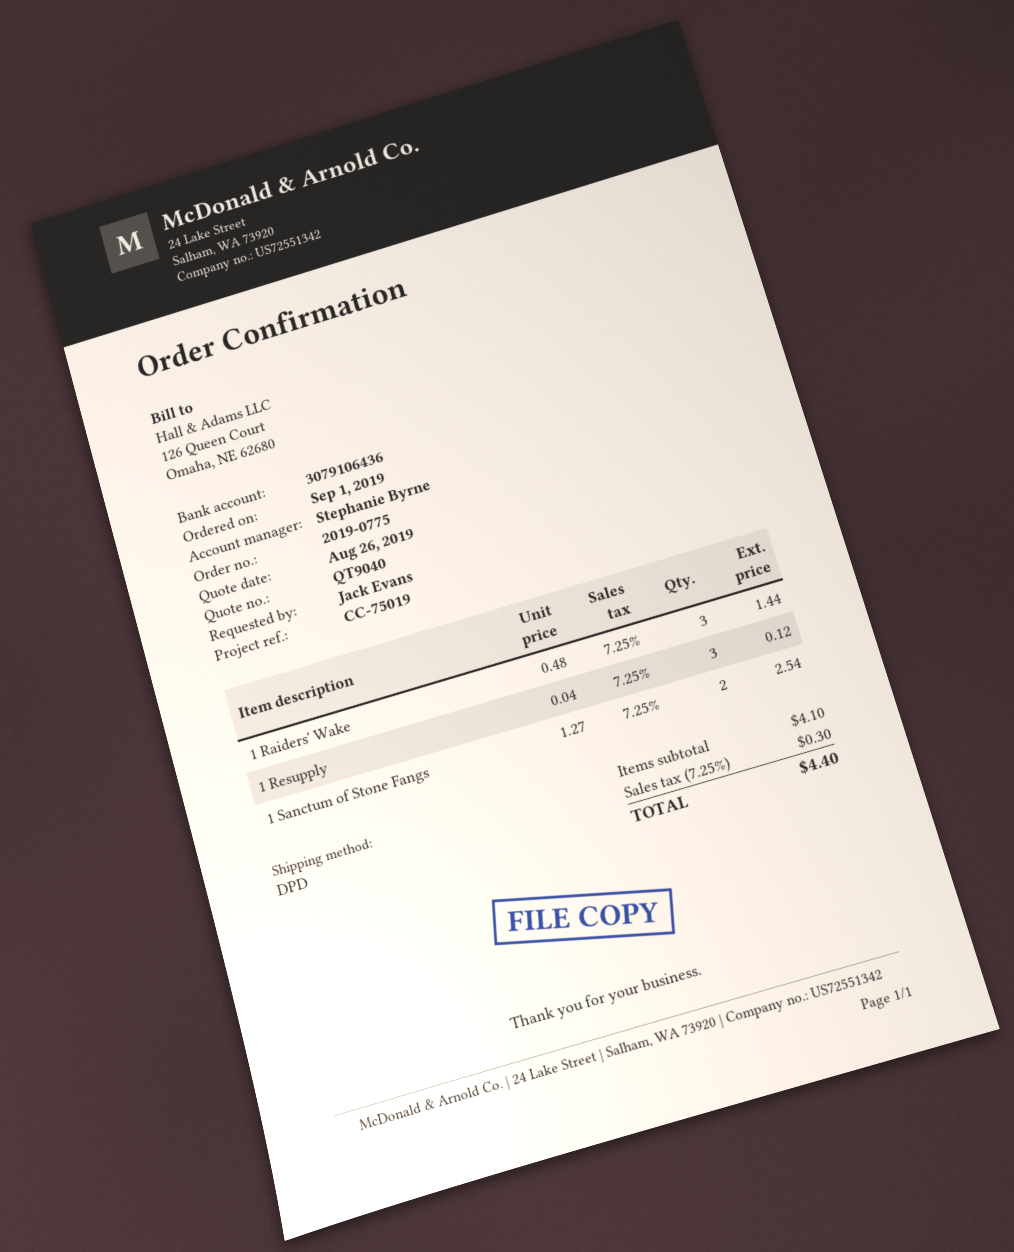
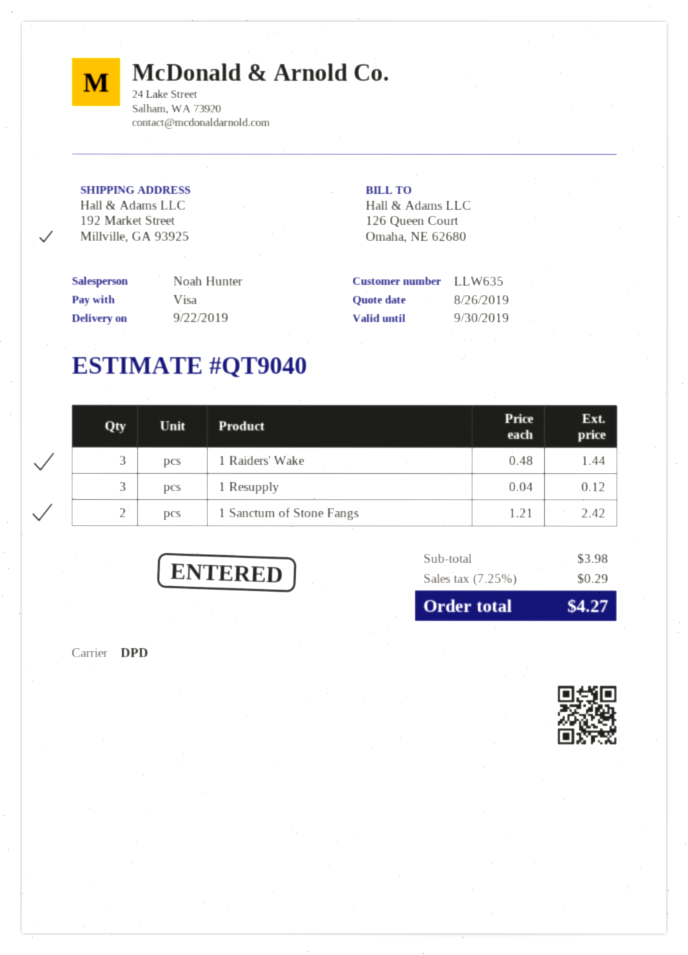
sales rep: Stephanie Byrne -> Noah Hunter
1 Sanctum of Stone Fangs: 2 x 1.27 = 2.54 -> 2 x 1.21 = 2.42
subtotal: 4.10 -> 3.98
tax: 7.25% = 0.30 -> 7.25% = 0.29
total: 4.40 -> 4.27

